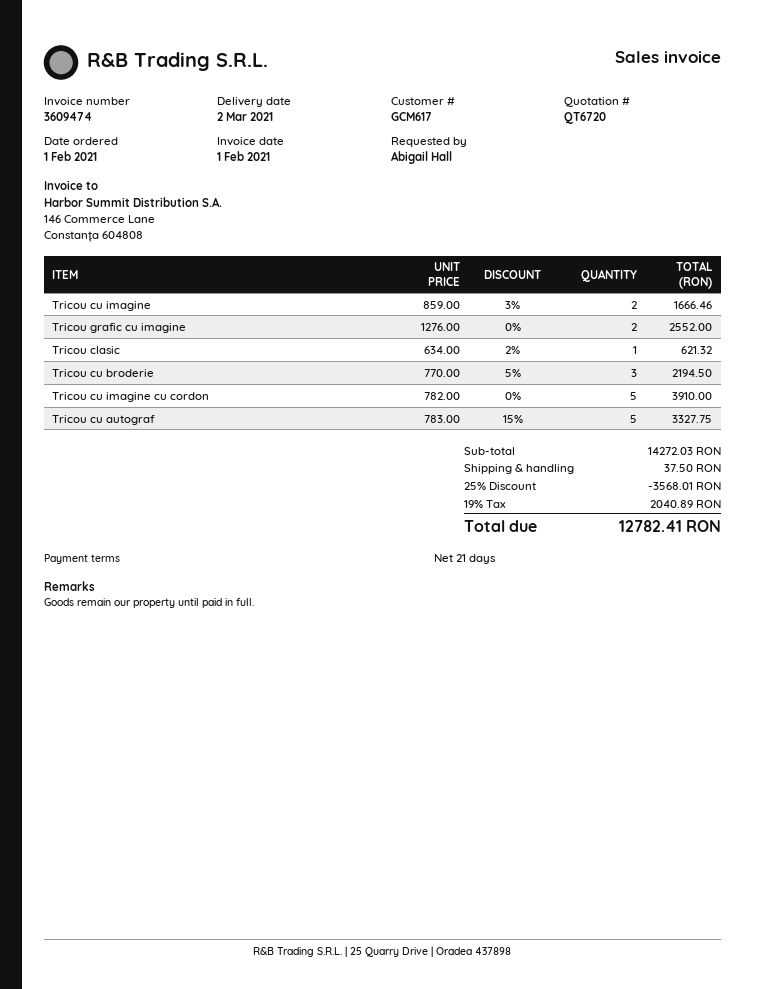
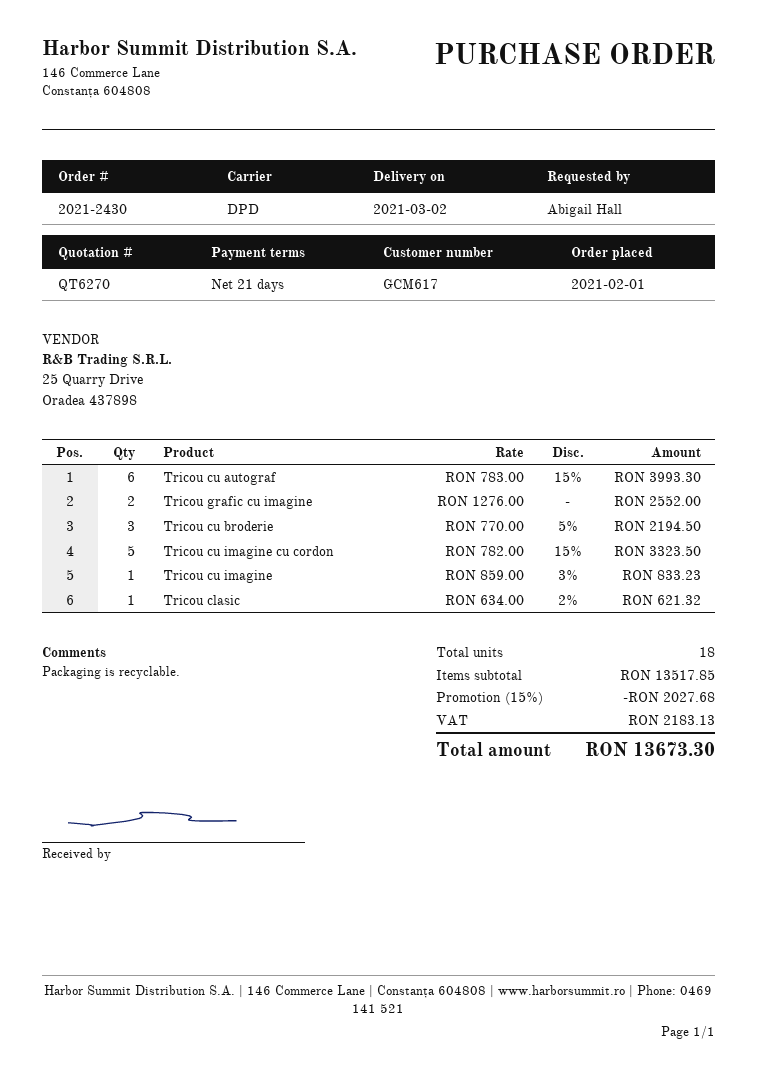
quote number: QT6720 -> QT6270
Tricou cu imagine: 2 x 859.00 - 3% = 1666.46 -> 1 x 859.00 - 3% = 833.23
Tricou cu imagine cu cordon: 5 x 782.00 = 3910.00 -> 5 x 782.00 - 15% = 3323.50
Tricou cu autograf: 5 x 783.00 - 15% = 3327.75 -> 6 x 783.00 - 15% = 3993.30
subtotal: 14272.03 -> 13517.85
discount: 25% = 3568.01 -> 15% = 2027.68
shipping: 37.50 -> none
tax: 2040.89 -> 2183.13
total: 12782.41 -> 13673.30

